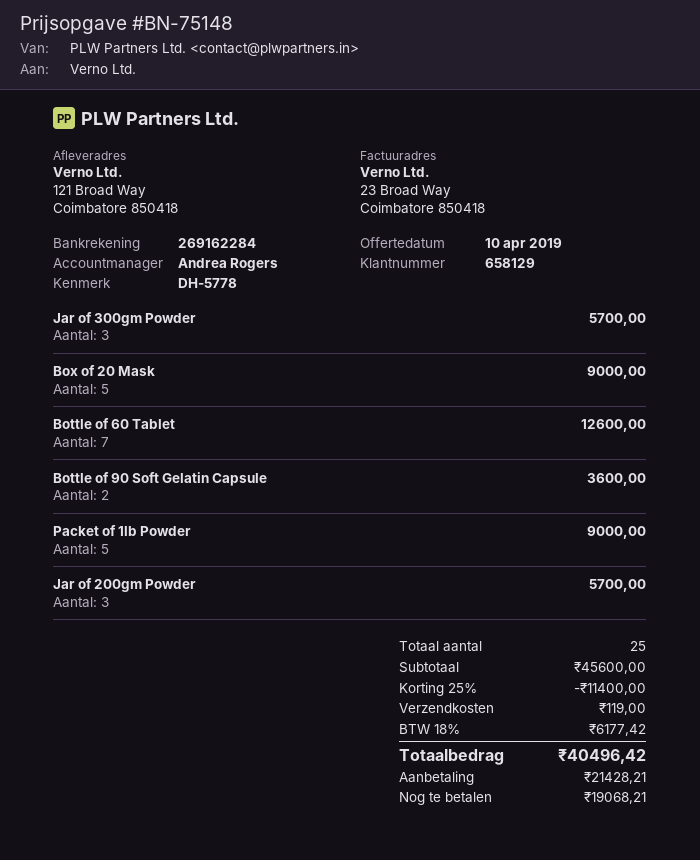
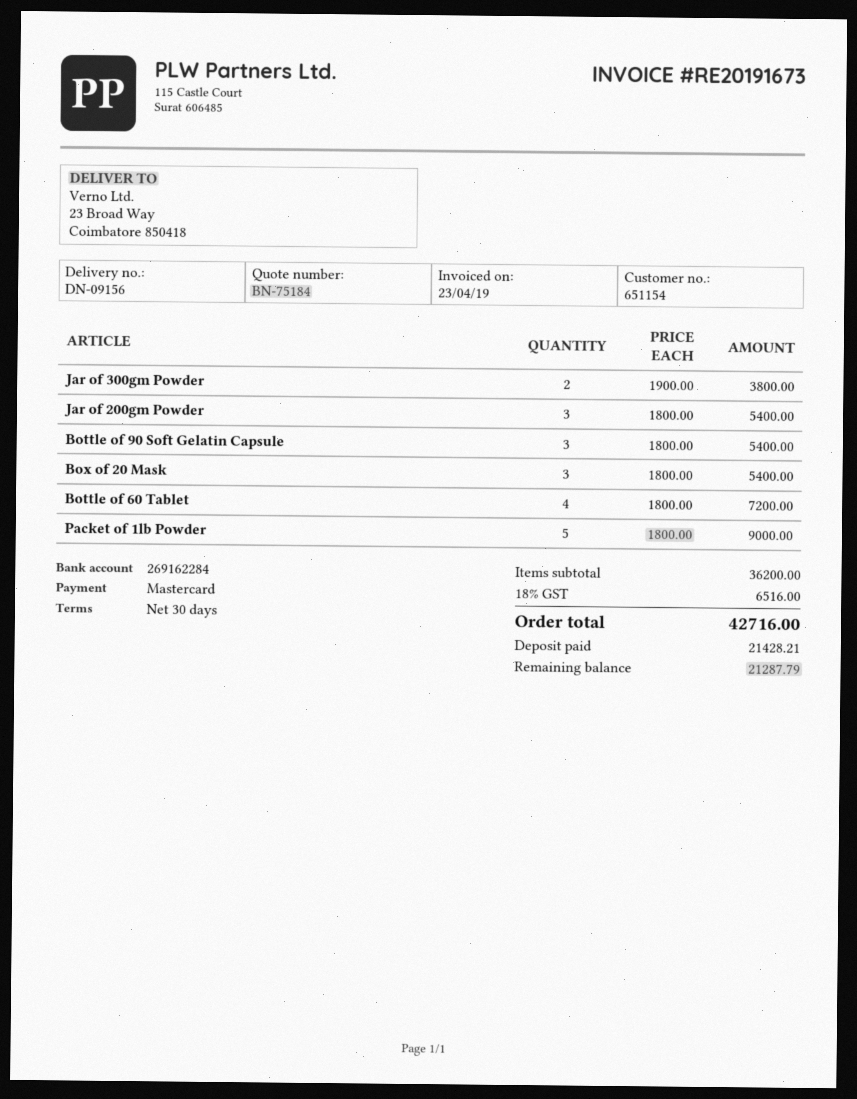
quote number: BN-75148 -> BN-75184
customer number: 658129 -> 651154
ship to: 121 Broad Way, Coimbatore 850418 -> 23 Broad Way, Coimbatore 850418
Jar of 300gm Powder: 3 for 5700.00 -> 2 for 3800.00
Box of 20 Mask: 5 for 9000.00 -> 3 for 5400.00
Bottle of 60 Tablet: 7 for 12600.00 -> 4 for 7200.00
Bottle of 90 Soft Gelatin Capsule: 2 for 3600.00 -> 3 for 5400.00
Jar of 200gm Powder: 3 for 5700.00 -> 3 for 5400.00
subtotal: 45600.00 -> 36200.00
discount: 25% = 11400.00 -> none
shipping: 119.00 -> none
tax: 18% = 6177.42 -> 18% = 6516.00
total: 40496.42 -> 42716.00
balance: 19068.21 -> 21287.79

